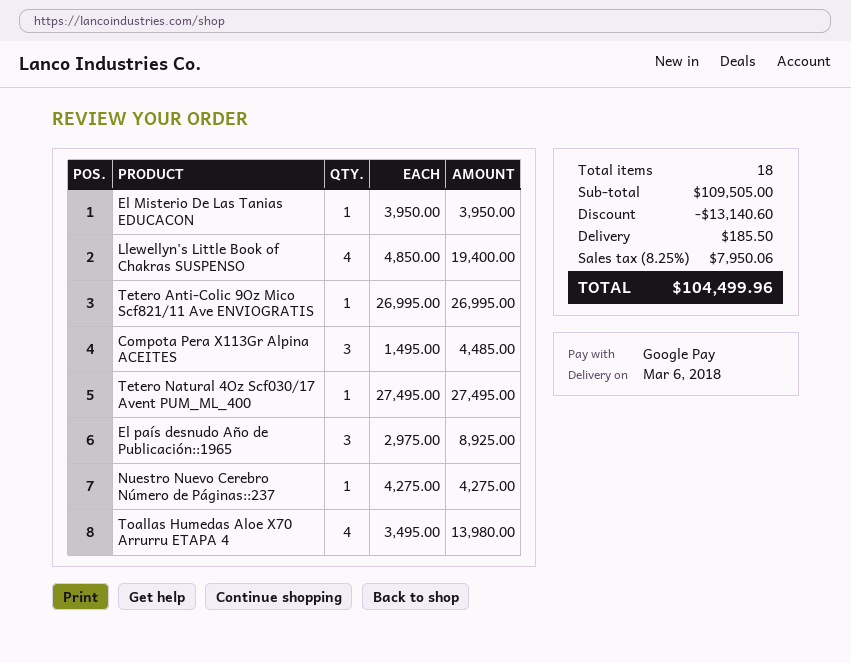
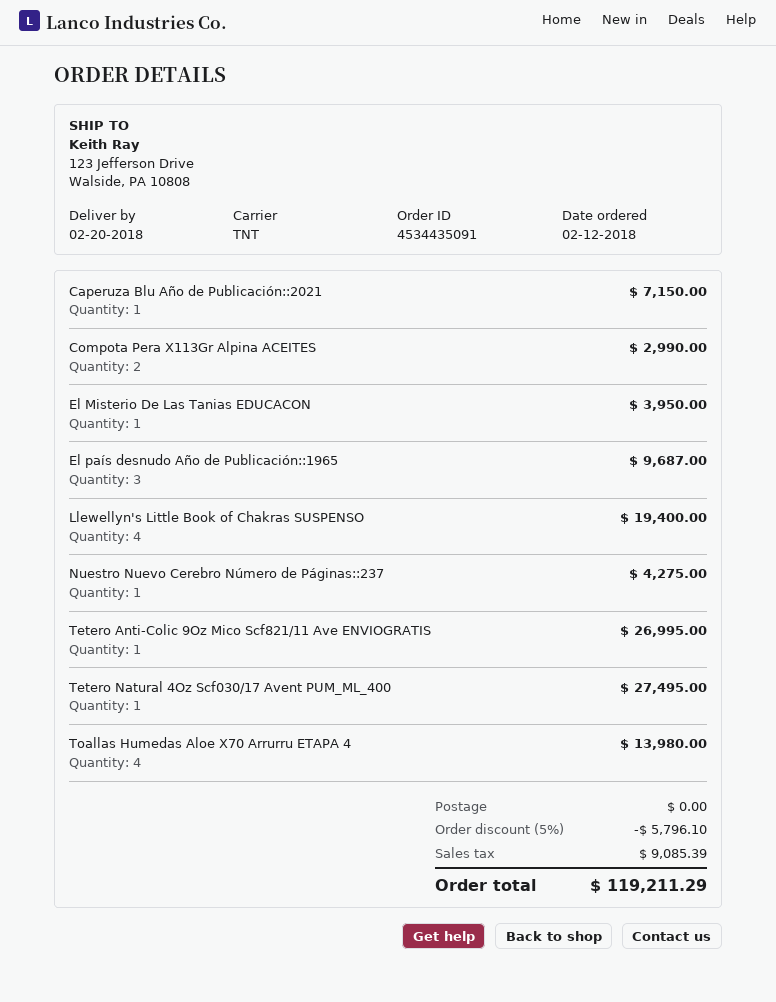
delivery date: 2018-03-06 -> 2018-02-20
Compota Pera X113Gr Alpina ACEITES: 3 for 4485.00 -> 2 for 2990.00
El país desnudo Año de Publicación::1965: 3 for 8925.00 -> 3 for 9687.00
Caperuza Blu Año de Publicación::2021: none -> 1 for 7150.00
discount: 13140.60 -> 5796.10
shipping: 185.50 -> 0.00
tax: 7950.06 -> 9085.39
total: 104499.96 -> 119211.29

